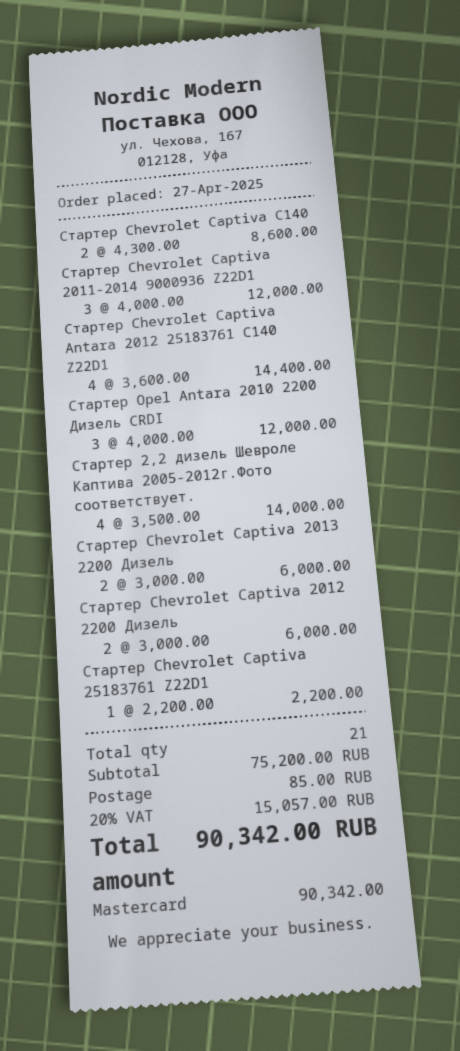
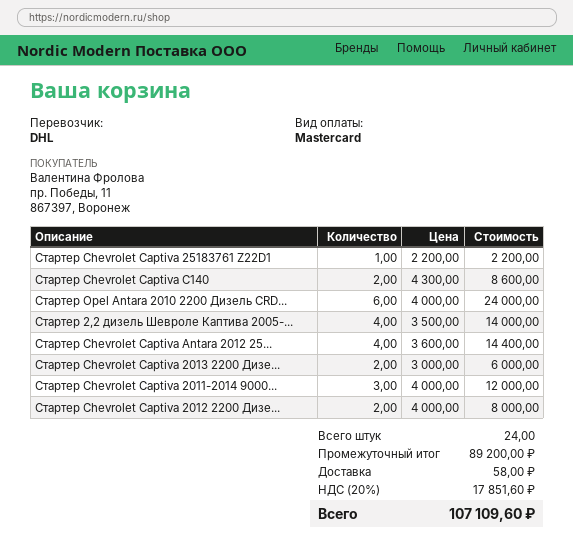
Стартер Opel Antara 2010 2200 Дизель CRDI: 3 x 4000.00 = 12000.00 -> 6 x 4000.00 = 24000.00
Стартер Chevrolet Captiva 2012 2200 Дизель: 2 x 3000.00 = 6000.00 -> 2 x 4000.00 = 8000.00
total quantity: 21 -> 24
subtotal: 75200.00 -> 89200.00
shipping: 85.00 -> 58.00
tax: 20% = 15057.00 -> 20% = 17851.60
total: 90342.00 -> 107109.60

